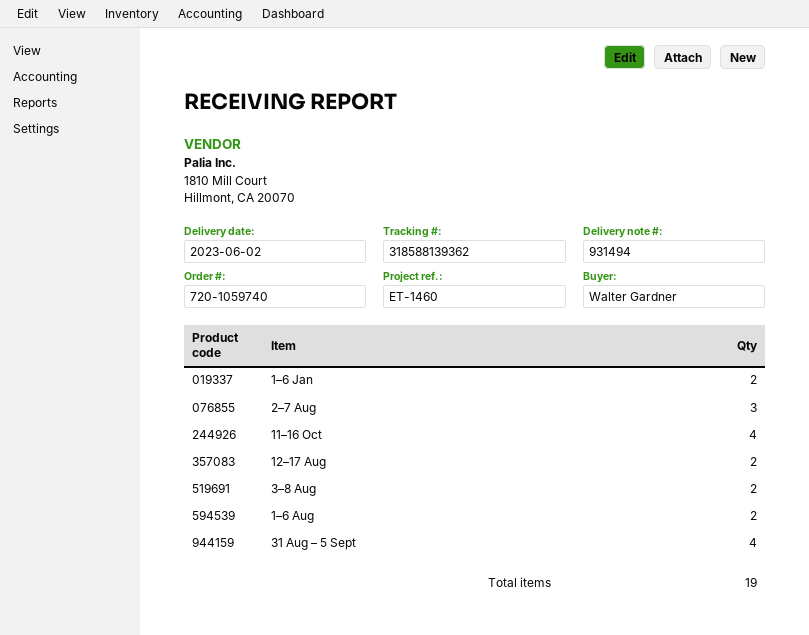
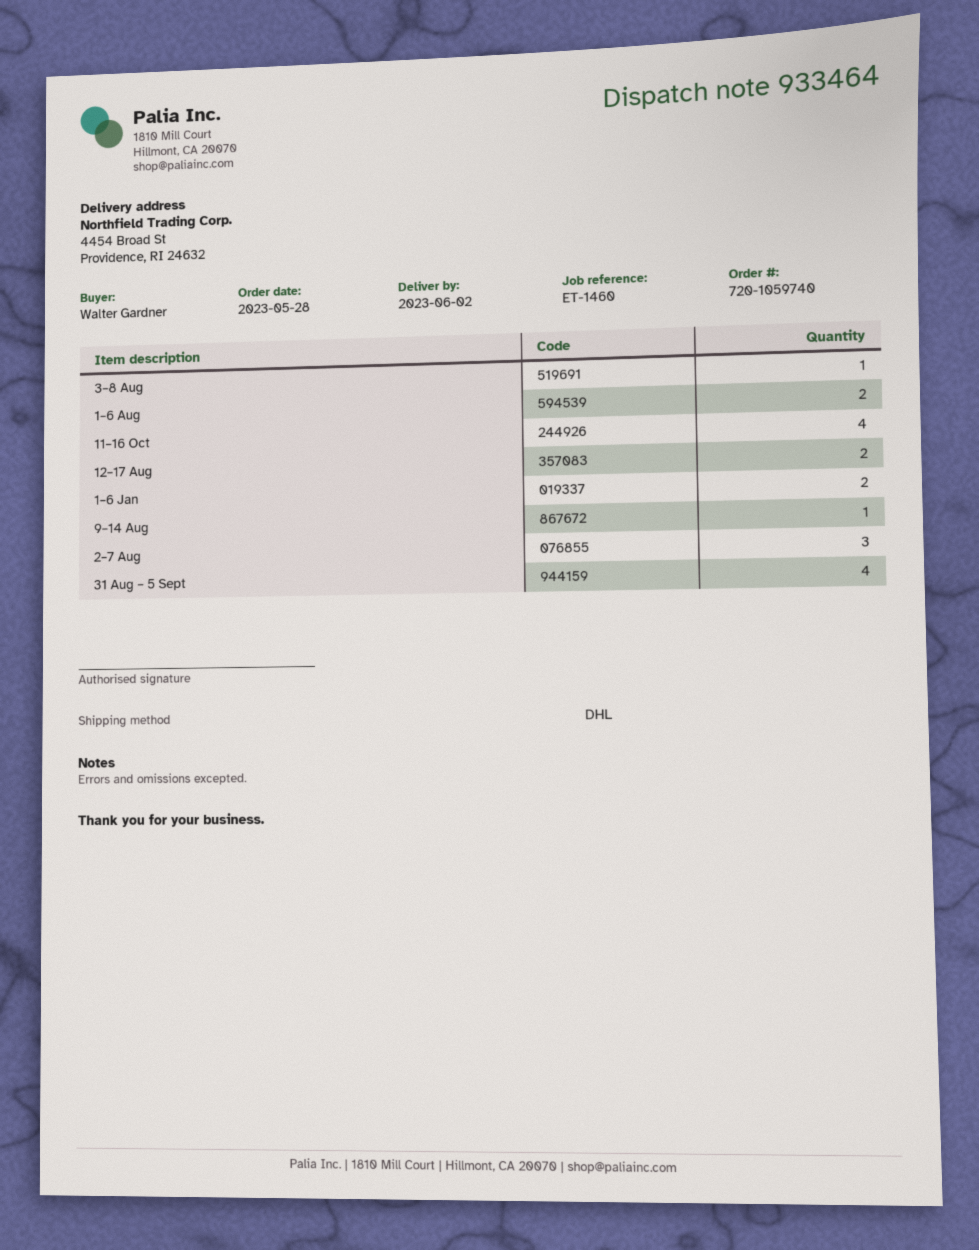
delivery note number: 931494 -> 933464
3–8 Aug: 2 -> 1
9–14 Aug: none -> 1

